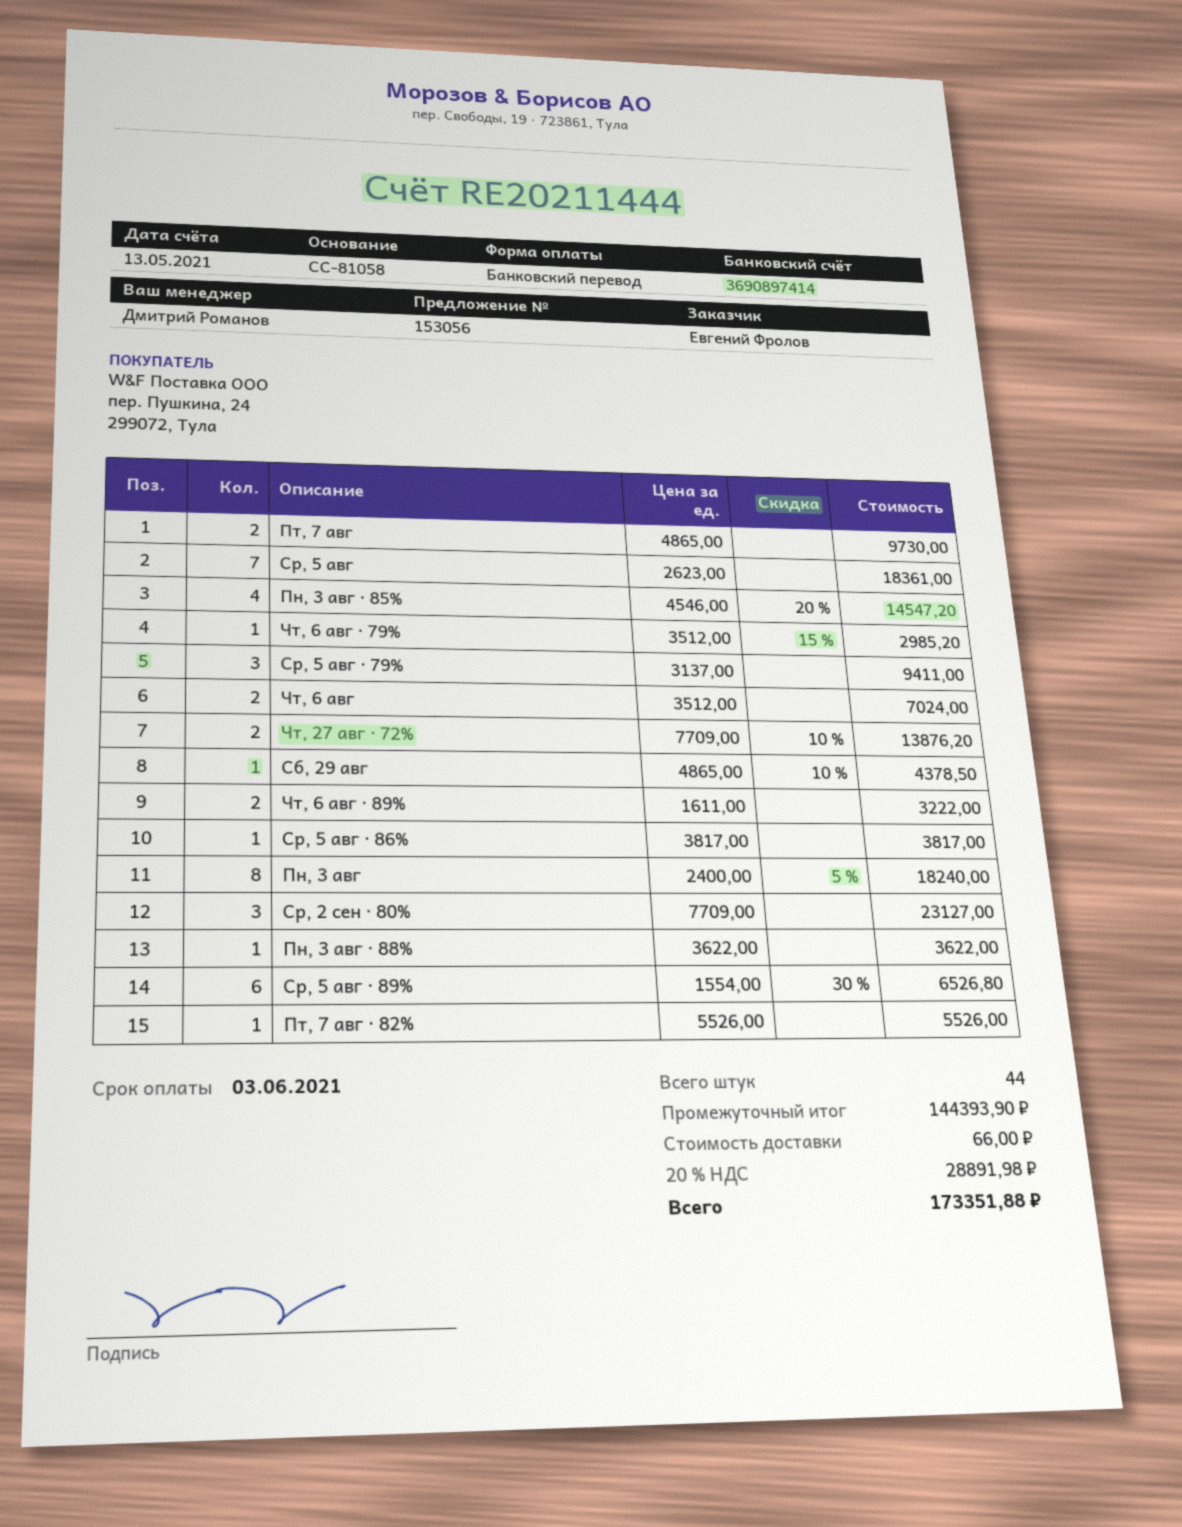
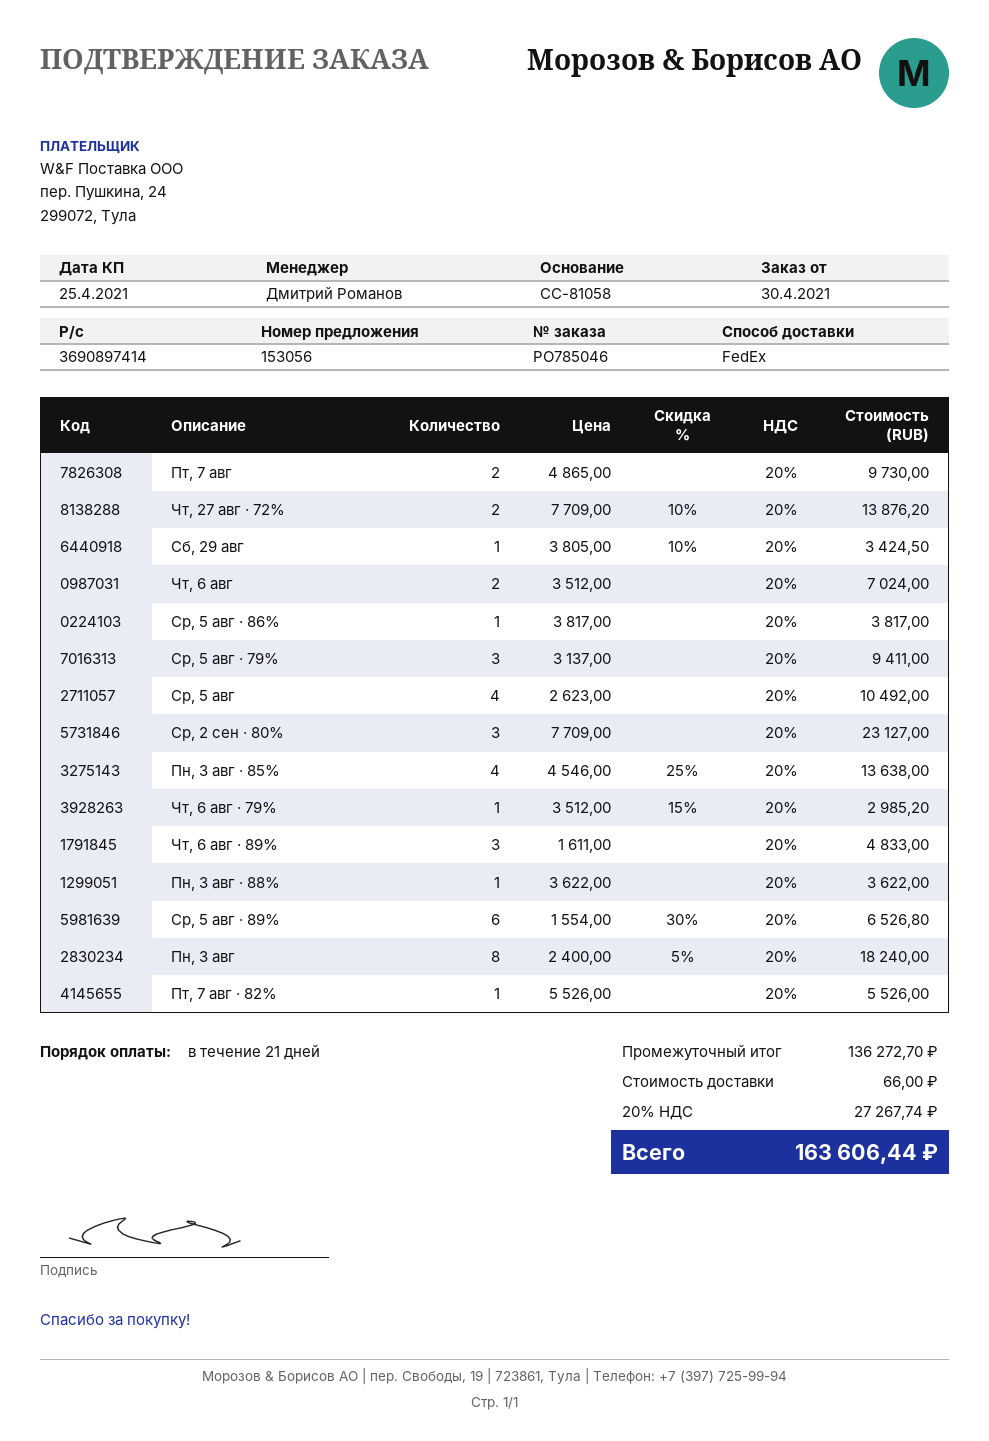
Ср, 5 авг: 7 x 2623.00 = 18361.00 -> 4 x 2623.00 = 10492.00
Пн, 3 авг · 85%: 4 x 4546.00 - 20% = 14547.20 -> 4 x 4546.00 - 25% = 13638.00
Сб, 29 авг: 1 x 4865.00 - 10% = 4378.50 -> 1 x 3805.00 - 10% = 3424.50
Чт, 6 авг · 89%: 2 x 1611.00 = 3222.00 -> 3 x 1611.00 = 4833.00
subtotal: 144393.90 -> 136272.70
tax: 20% = 28891.98 -> 20% = 27267.74
total: 173351.88 -> 163606.44

